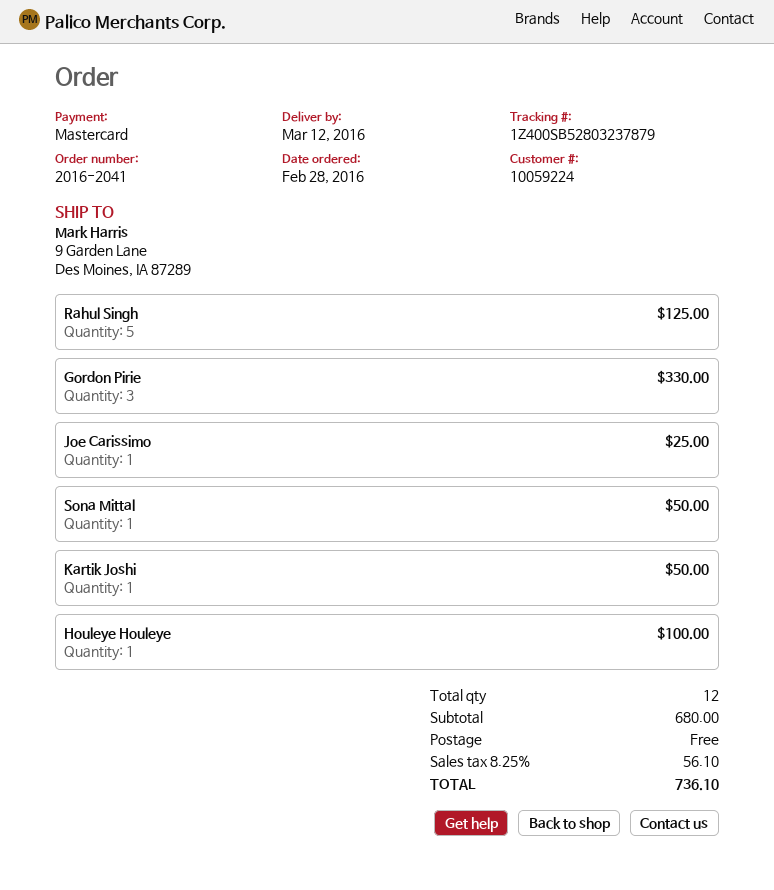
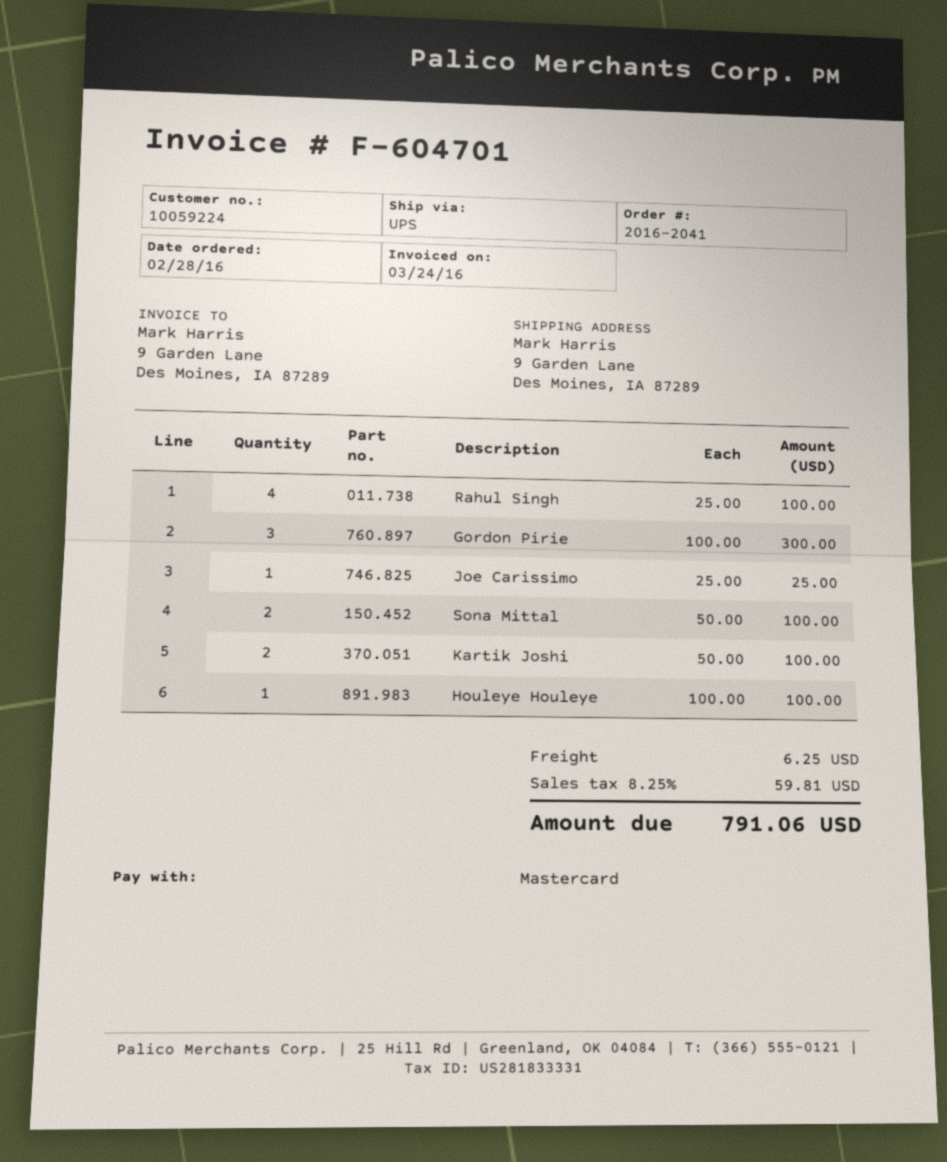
Rahul Singh: 5 for 125.00 -> 4 for 100.00
Gordon Pirie: 3 for 330.00 -> 3 for 300.00
Sona Mittal: 1 for 50.00 -> 2 for 100.00
Kartik Joshi: 1 for 50.00 -> 2 for 100.00
shipping: 0.00 -> 6.25
tax: 8.25% = 56.10 -> 8.25% = 59.81
total: 736.10 -> 791.06

